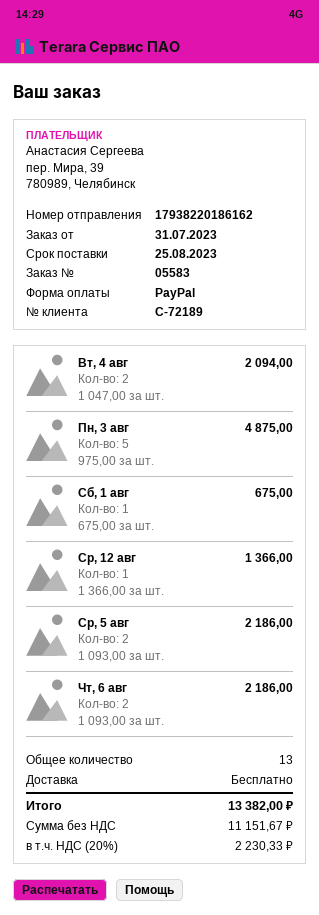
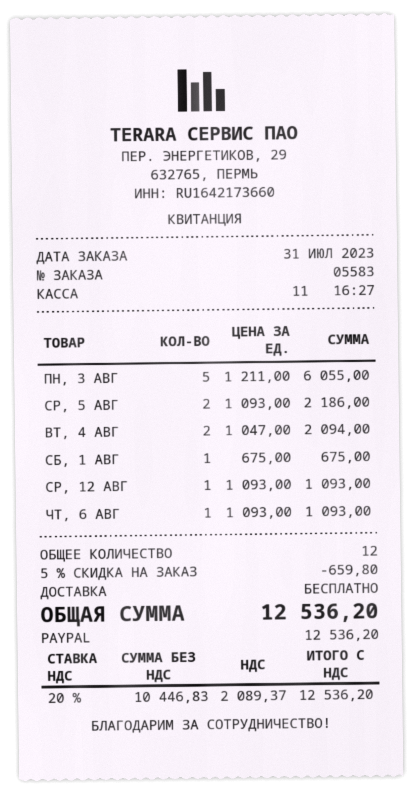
Пн, 3 авг: 5 x 975.00 = 4875.00 -> 5 x 1211.00 = 6055.00
Ср, 12 авг: 1 x 1366.00 = 1366.00 -> 1 x 1093.00 = 1093.00
Чт, 6 авг: 2 x 1093.00 = 2186.00 -> 1 x 1093.00 = 1093.00
total quantity: 13 -> 12
discount: none -> 5% = 659.80
net: 11151.67 -> 10446.83
tax: 20% = 2230.33 -> 20% = 2089.37
total: 13382.00 -> 12536.20

